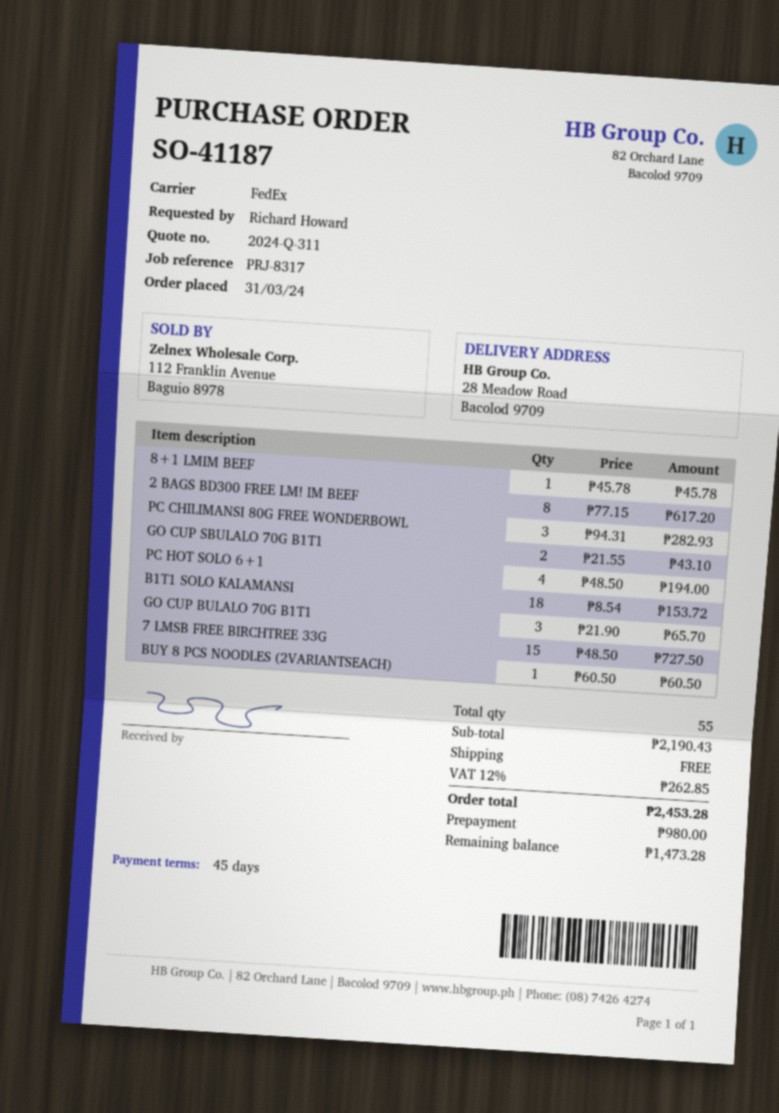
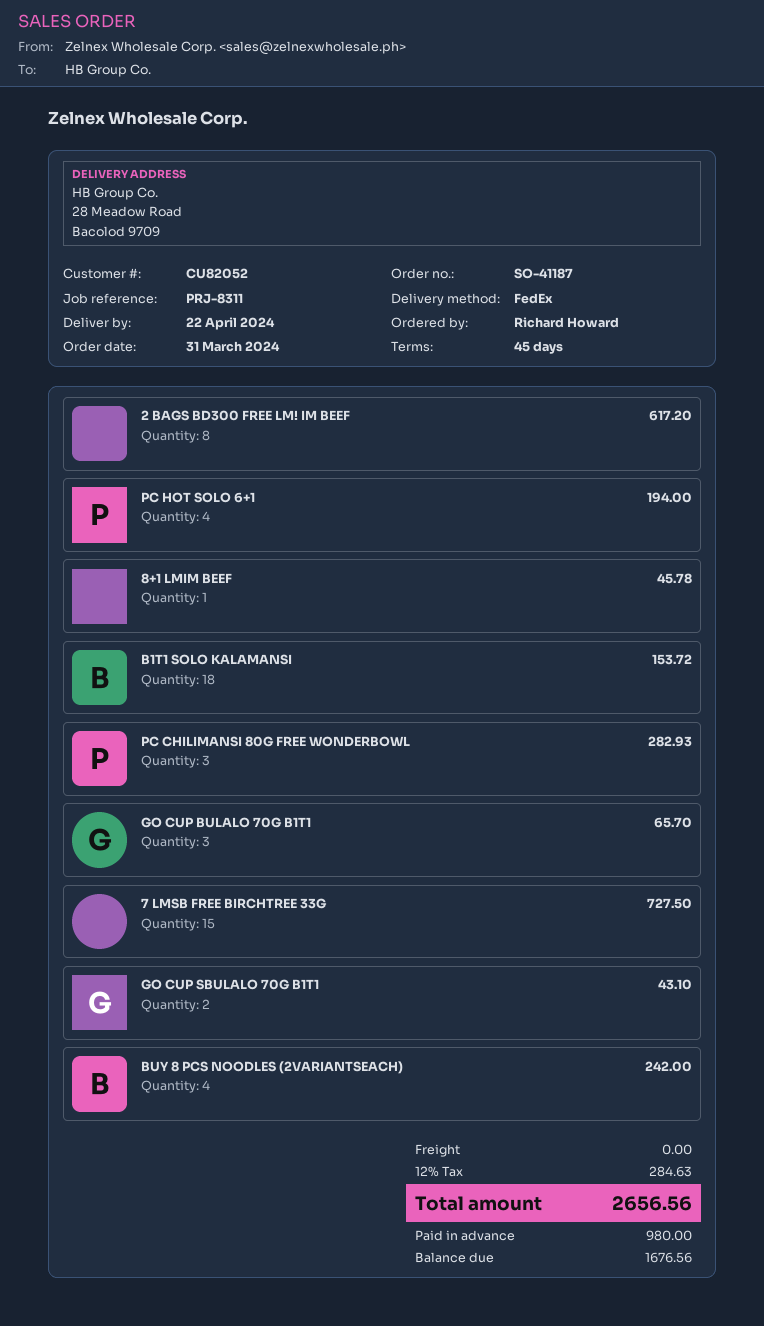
reference: PRJ-8317 -> PRJ-8311
BUY 8 PCS NOODLES (2VARIANTSEACH): 1 for 60.50 -> 4 for 242.00
tax: 12% = 262.85 -> 12% = 284.63
total: 2453.28 -> 2656.56
balance: 1473.28 -> 1676.56

